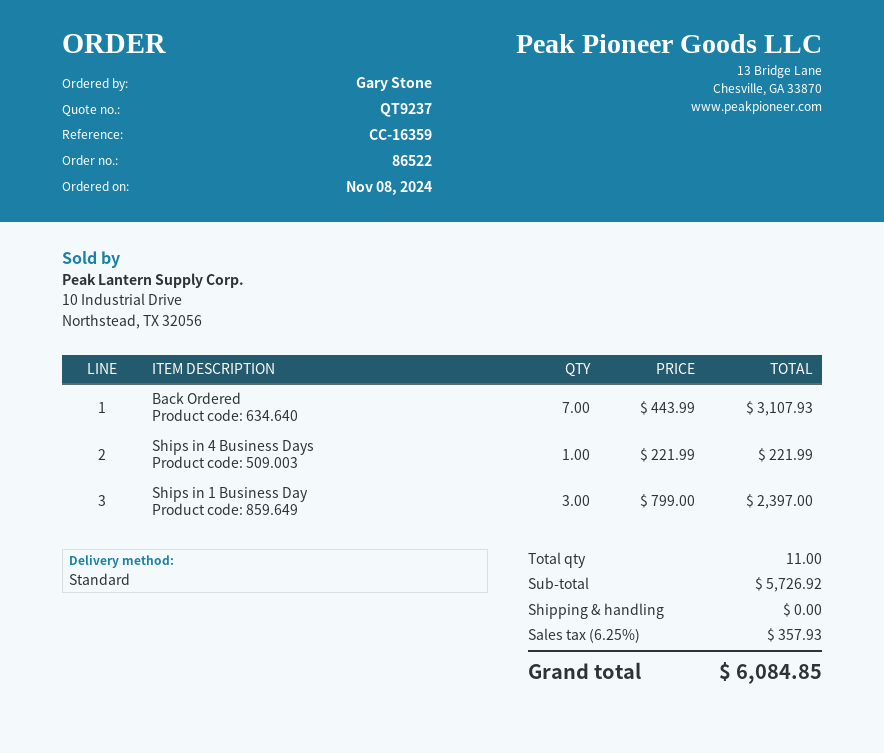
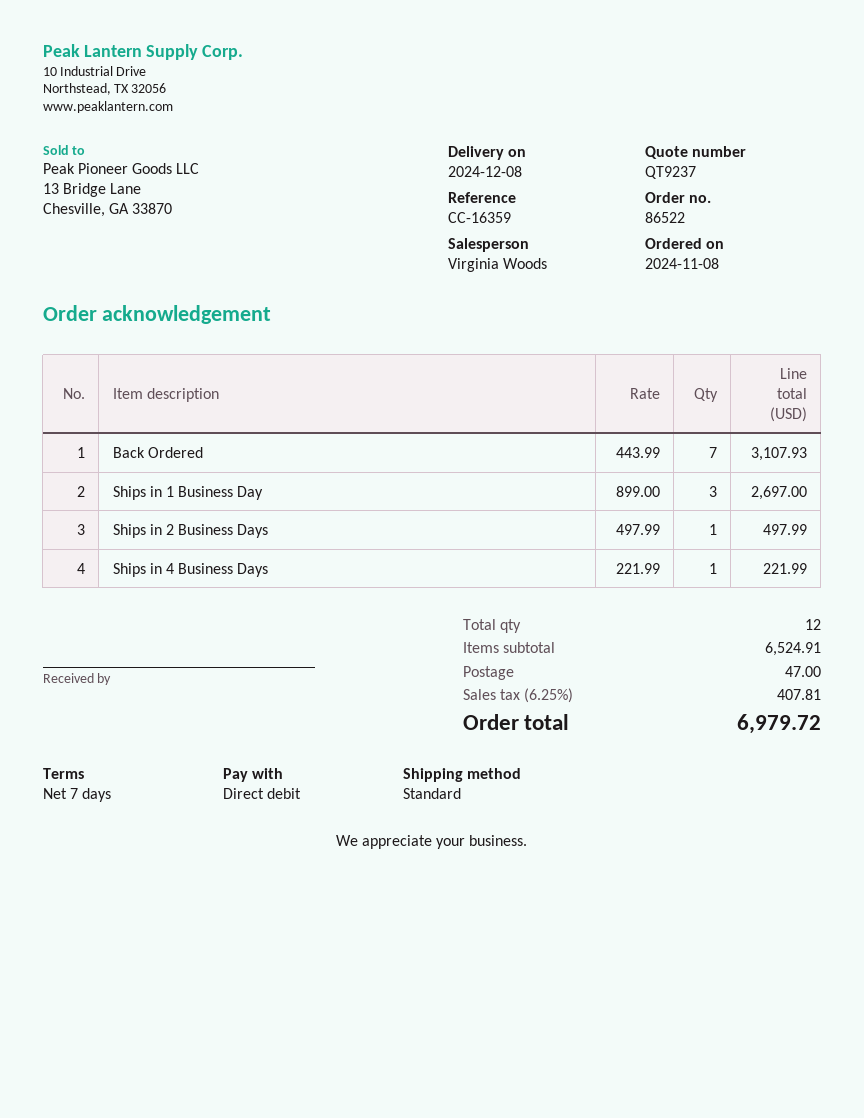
Ships in 1 Business Day: 3 x 799.00 = 2397.00 -> 3 x 899.00 = 2697.00
Ships in 2 Business Days: none -> 1 x 497.99 = 497.99
total quantity: 11 -> 12
subtotal: 5726.92 -> 6524.91
shipping: 0.00 -> 47.00
tax: 6.25% = 357.93 -> 6.25% = 407.81
total: 6084.85 -> 6979.72

